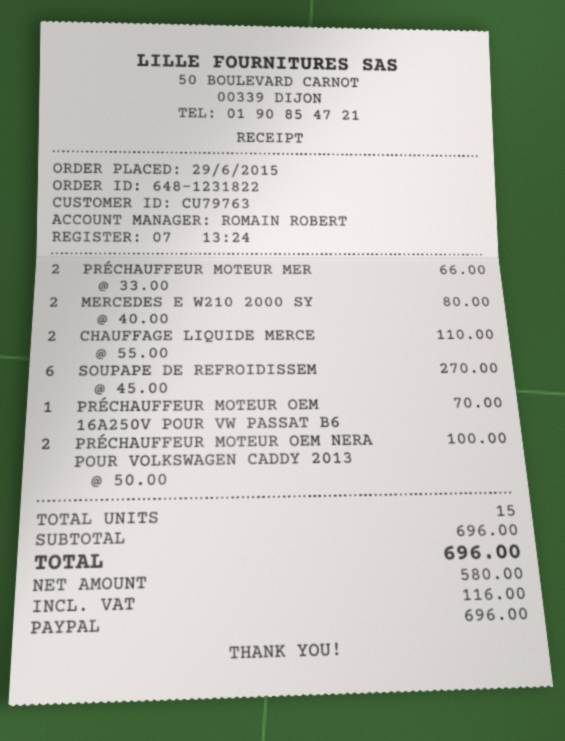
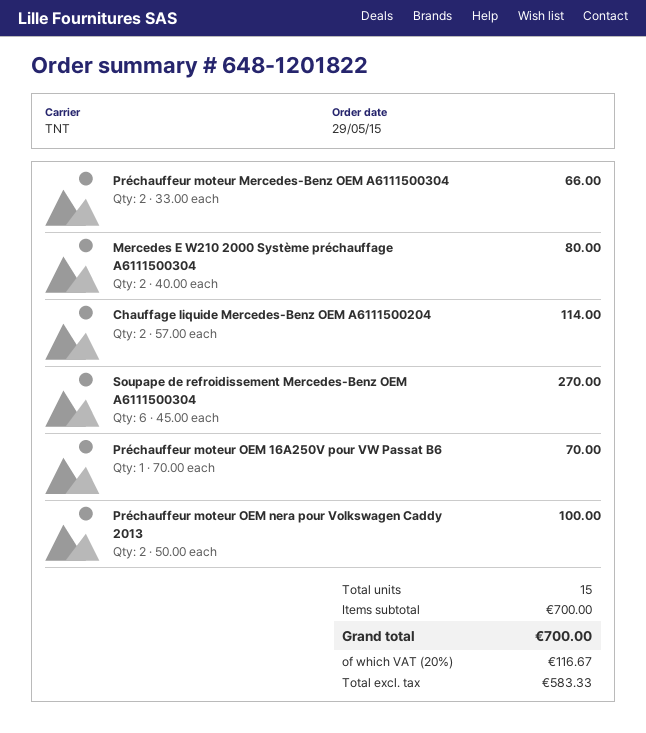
order number: 648-1231822 -> 648-1201822
order date: 2015-06-29 -> 2015-05-29
CHAUFFAGE LIQUIDE MERCE: 2 x 55.00 = 110.00 -> 2 x 57.00 = 114.00
subtotal: 696.00 -> 700.00
net: 580.00 -> 583.33
tax: 116.00 -> 116.67
total: 696.00 -> 700.00

